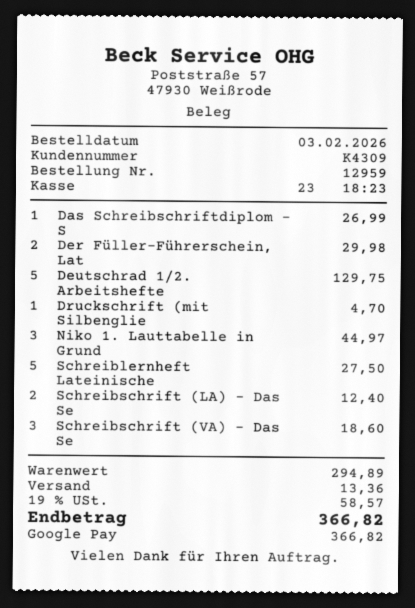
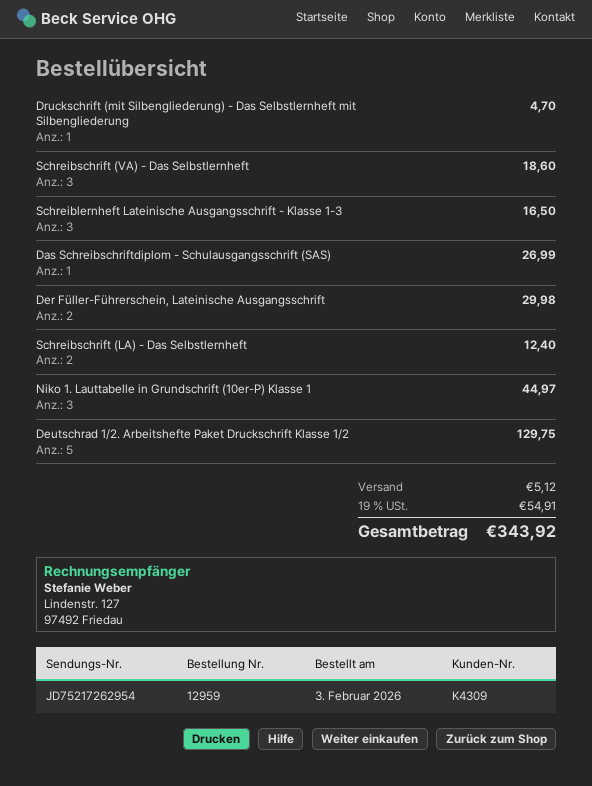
Schreiblernheft Lateinische: 5 for 27.50 -> 3 for 16.50
shipping: 13.36 -> 5.12
tax: 19% = 58.57 -> 19% = 54.91
total: 366.82 -> 343.92

